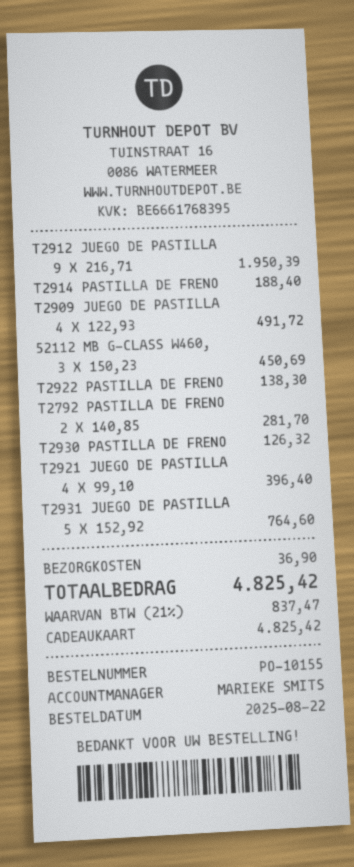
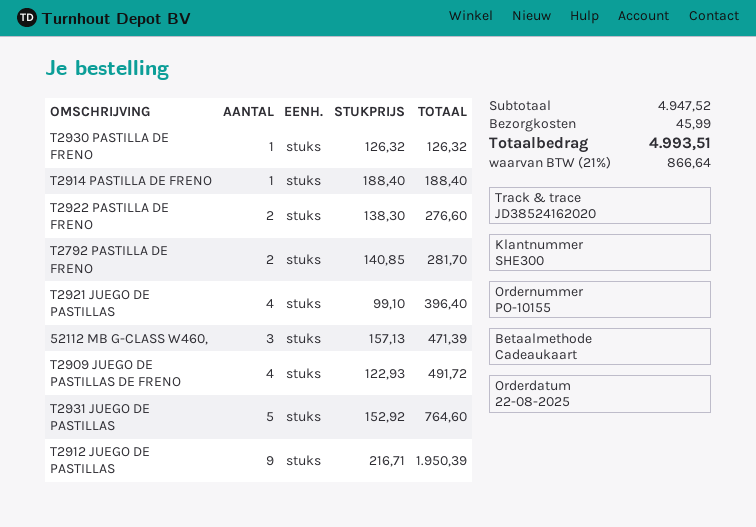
52112 MB G-CLASS W460,: 3 x 150.23 = 450.69 -> 3 x 157.13 = 471.39
T2922 PASTILLA DE FRENO: 1 x 138.30 = 138.30 -> 2 x 138.30 = 276.60
shipping: 36.90 -> 45.99
tax: 21% = 837.47 -> 21% = 866.64
total: 4825.42 -> 4993.51

